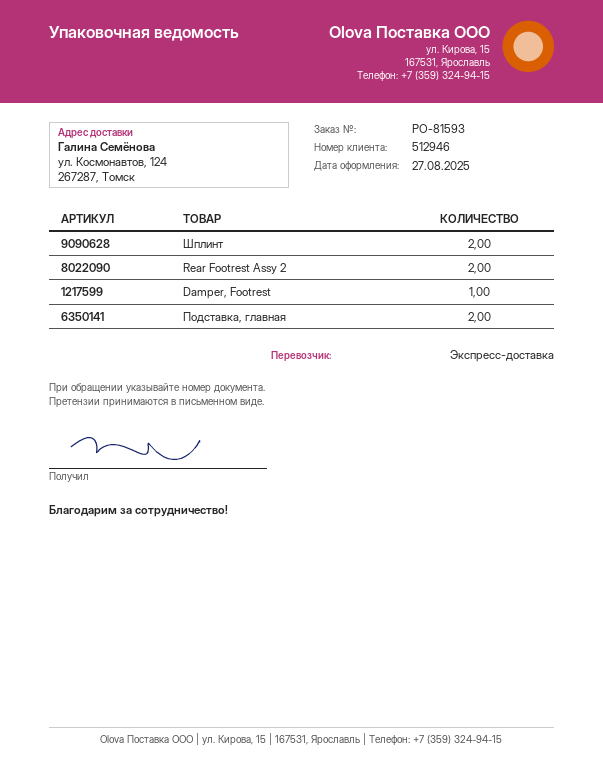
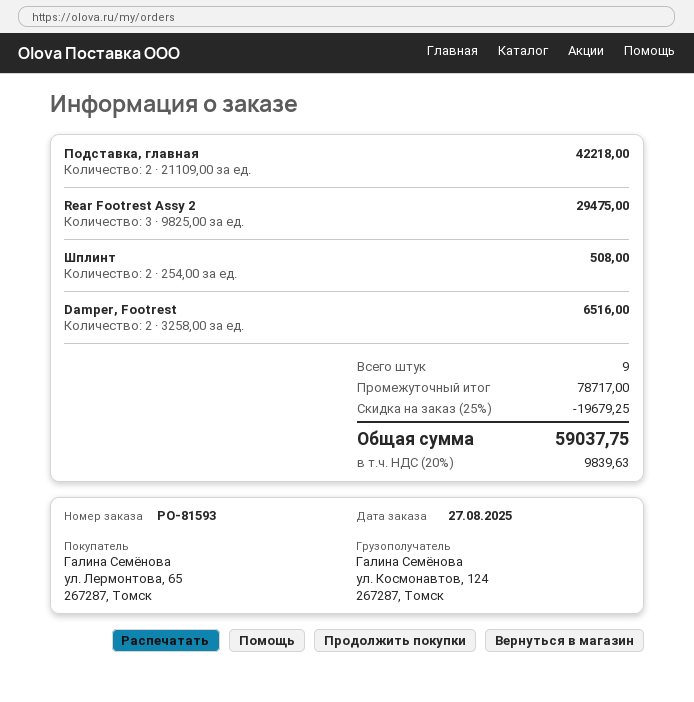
Rear Footrest Assy 2: 2 -> 3
Damper, Footrest: 1 -> 2

